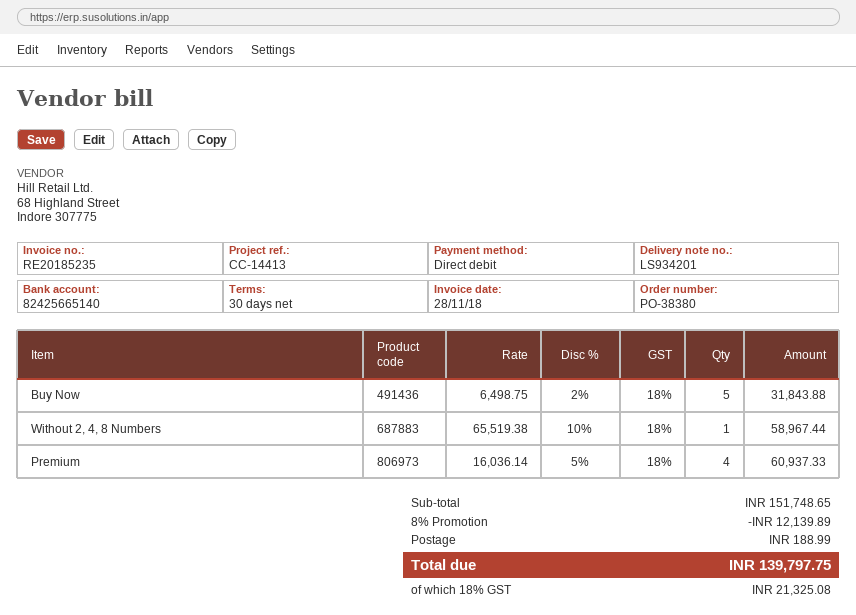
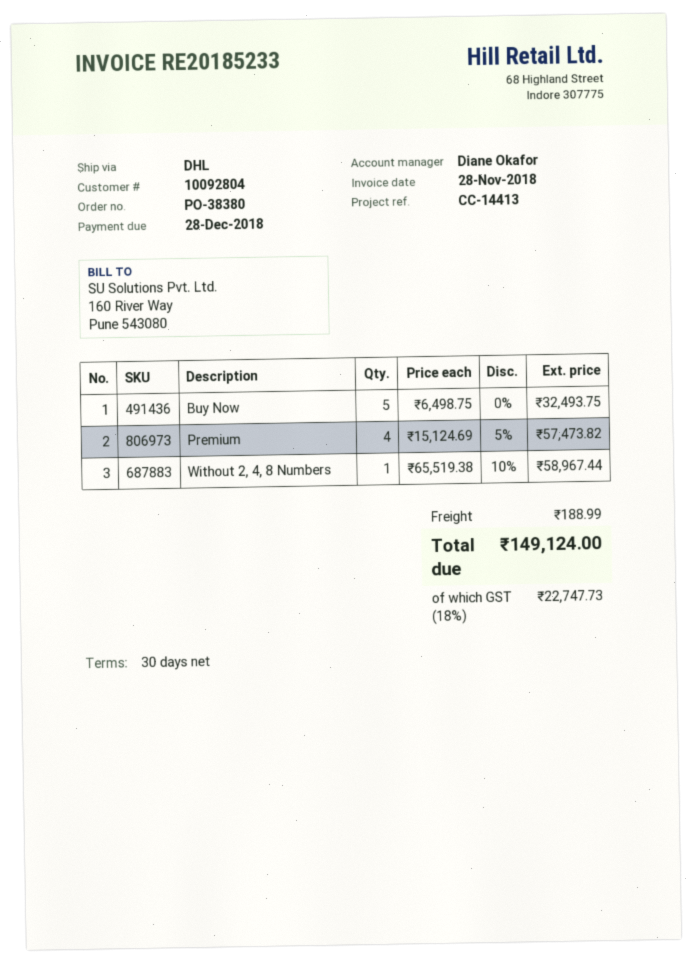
invoice number: RE20185235 -> RE20185233
Buy Now: 5 x 6498.75 - 2% = 31843.88 -> 5 x 6498.75 = 32493.75
Premium: 4 x 16036.14 - 5% = 60937.33 -> 4 x 15124.69 - 5% = 57473.82
discount: 8% = 12139.89 -> none
tax: 18% = 21325.08 -> 18% = 22747.73
total: 139797.75 -> 149124.00

